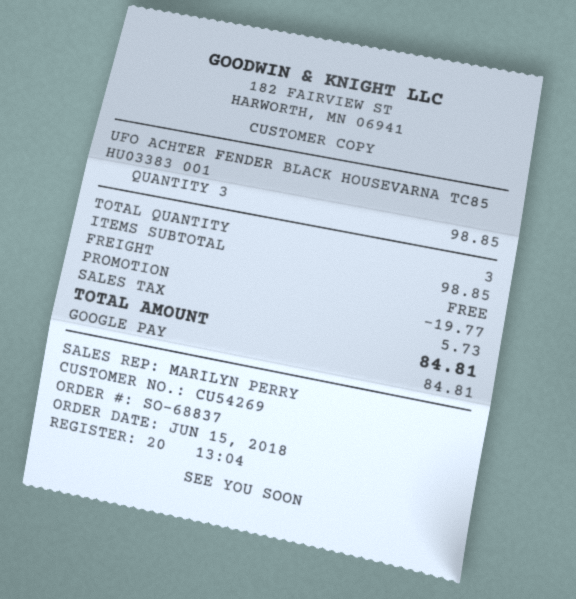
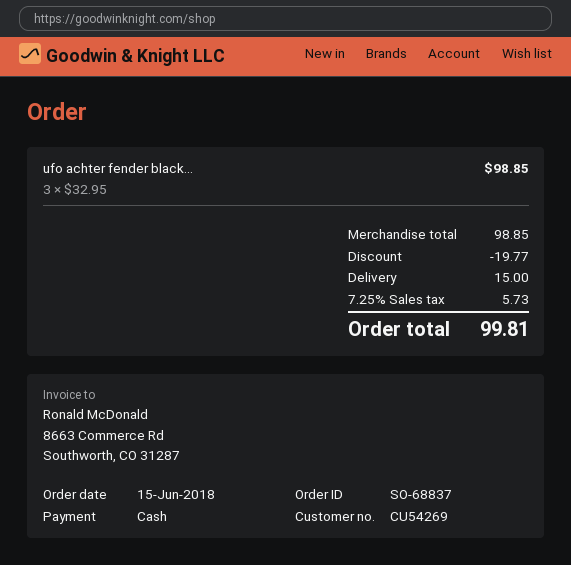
payment method: Google Pay -> cash
shipping: 0.00 -> 15.00
total: 84.81 -> 99.81

